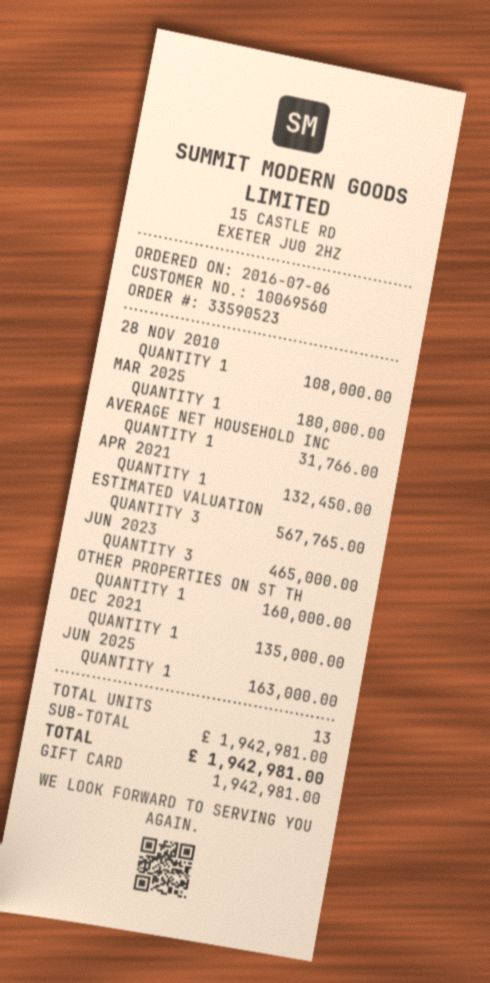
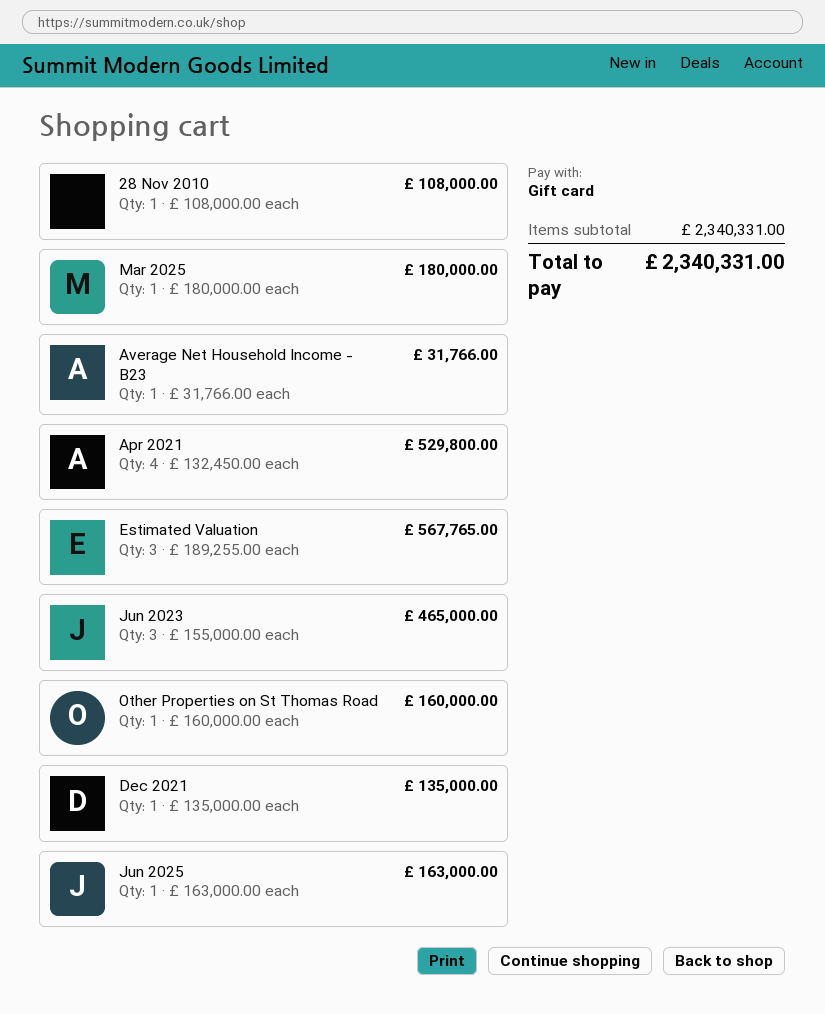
APR 2021: 1 for 132450.00 -> 4 for 529800.00
subtotal: 1942981.00 -> 2340331.00
total: 1942981.00 -> 2340331.00

